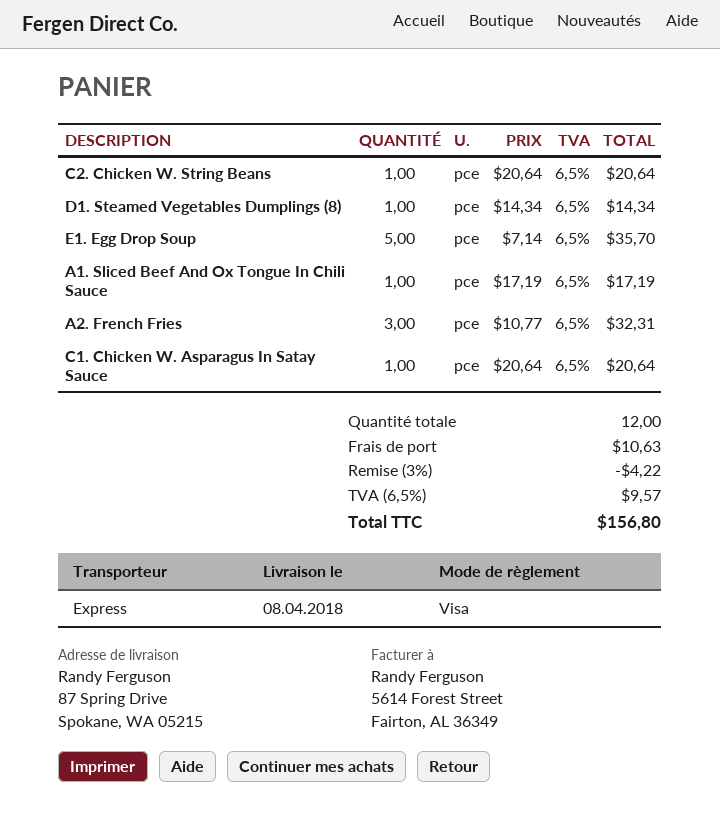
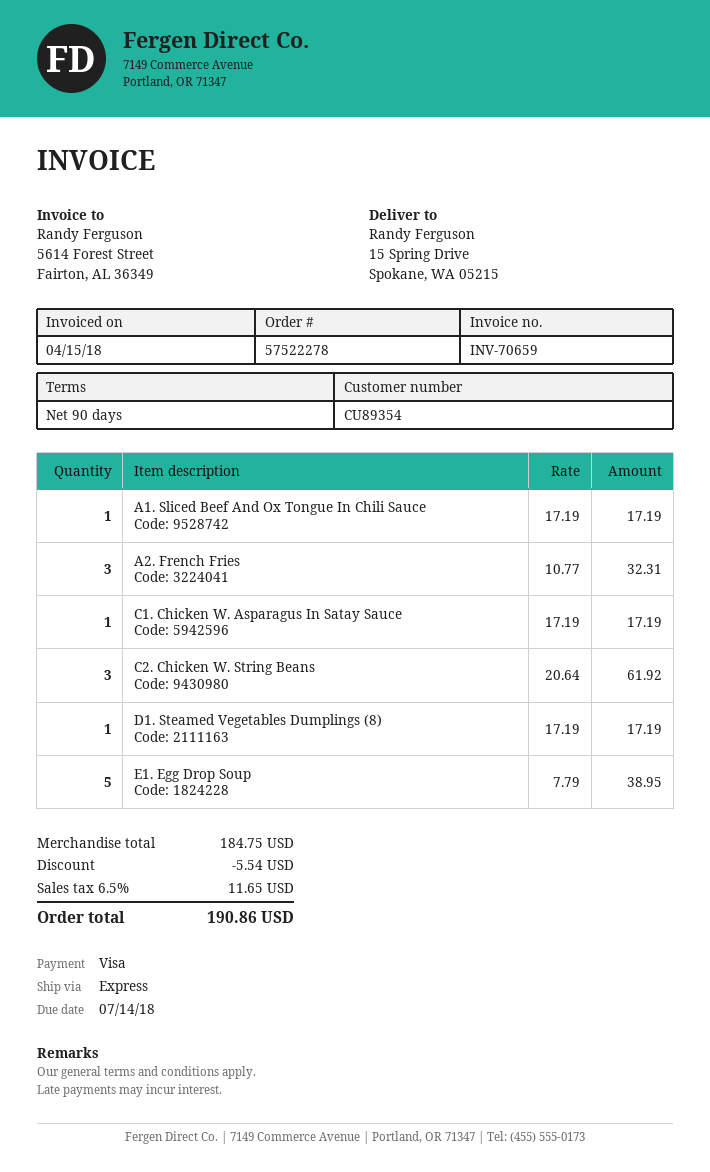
ship to: 87 Spring Drive, Spokane, WA 05215 -> 15 Spring Drive, Spokane, WA 05215
C2. Chicken W. String Beans: 1 x 20.64 = 20.64 -> 3 x 20.64 = 61.92
D1. Steamed Vegetables Dumplings (8): 1 x 14.34 = 14.34 -> 1 x 17.19 = 17.19
E1. Egg Drop Soup: 5 x 7.14 = 35.70 -> 5 x 7.79 = 38.95
C1. Chicken W. Asparagus In Satay Sauce: 1 x 20.64 = 20.64 -> 1 x 17.19 = 17.19
discount: 4.22 -> 5.54
shipping: 10.63 -> none
tax: 6.5% = 9.57 -> 6.5% = 11.65
total: 156.80 -> 190.86

